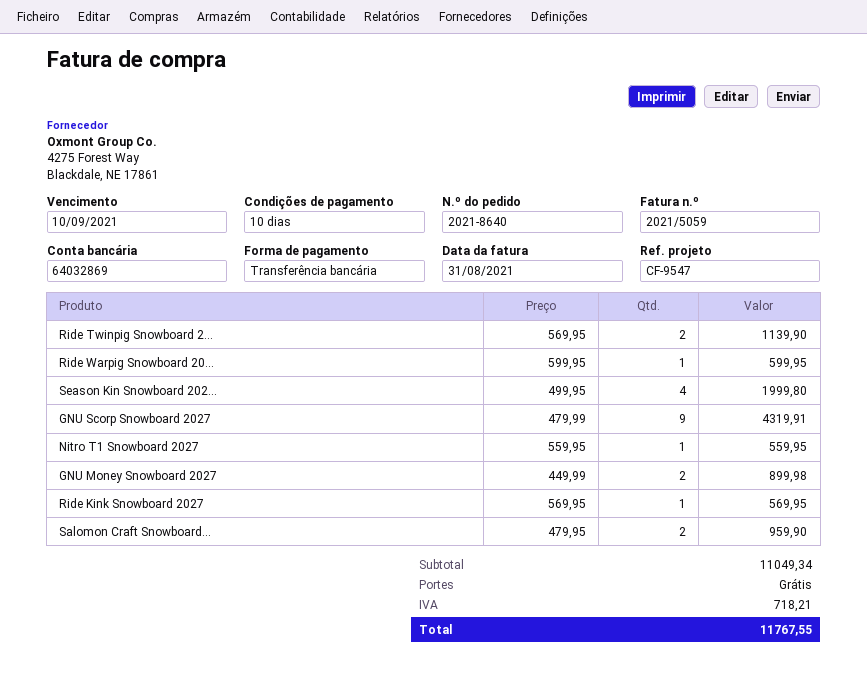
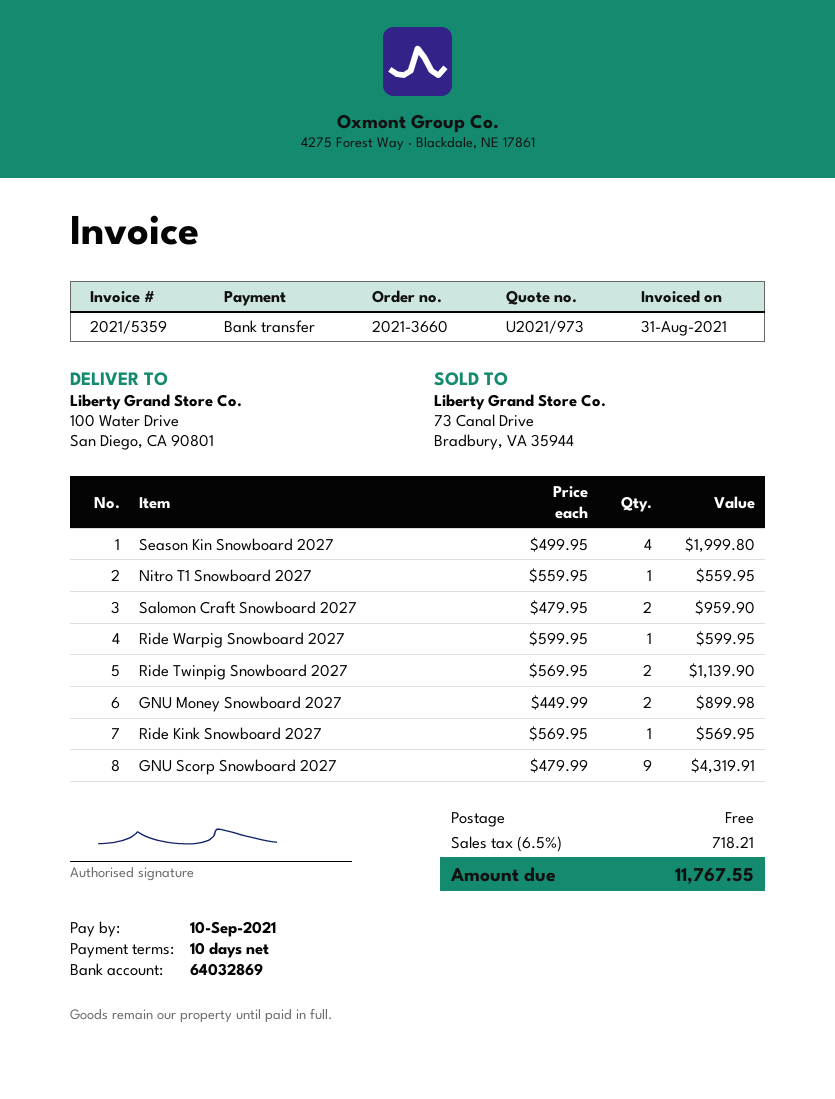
order number: 2021-8640 -> 2021-3660
invoice number: 2021/5059 -> 2021/5359

